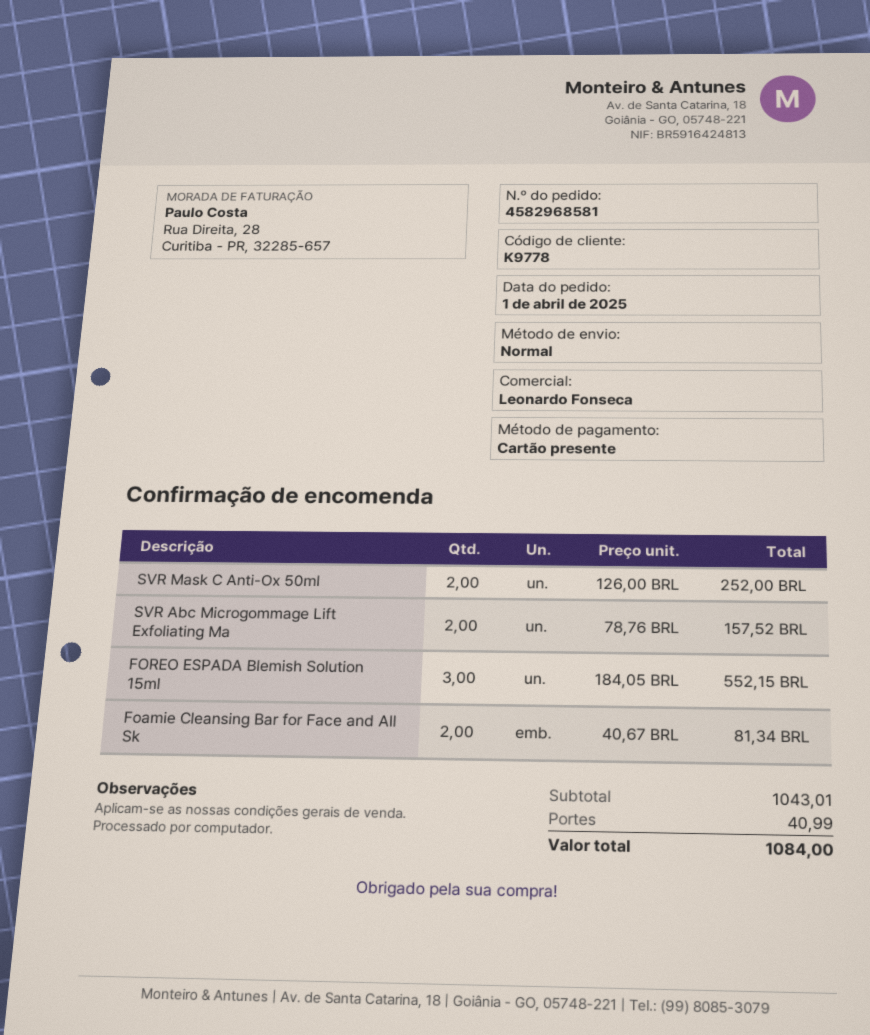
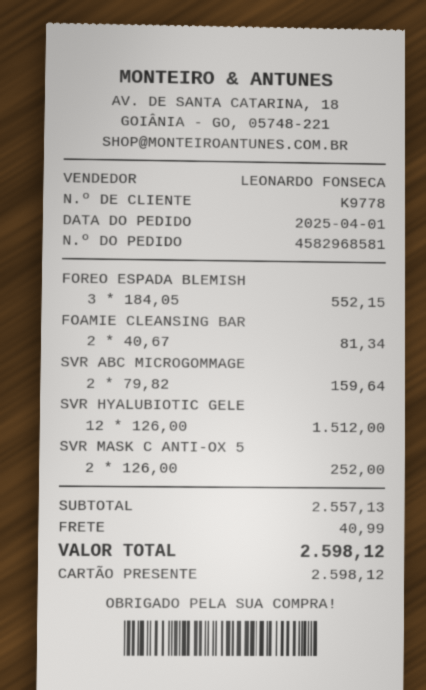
SVR Abc Microgommage Lift Exfoliating Ma: 2 x 78.76 = 157.52 -> 2 x 79.82 = 159.64
SVR HYALUBIOTIC GELE: none -> 12 x 126.00 = 1512.00
subtotal: 1043.01 -> 2557.13
total: 1084.00 -> 2598.12

